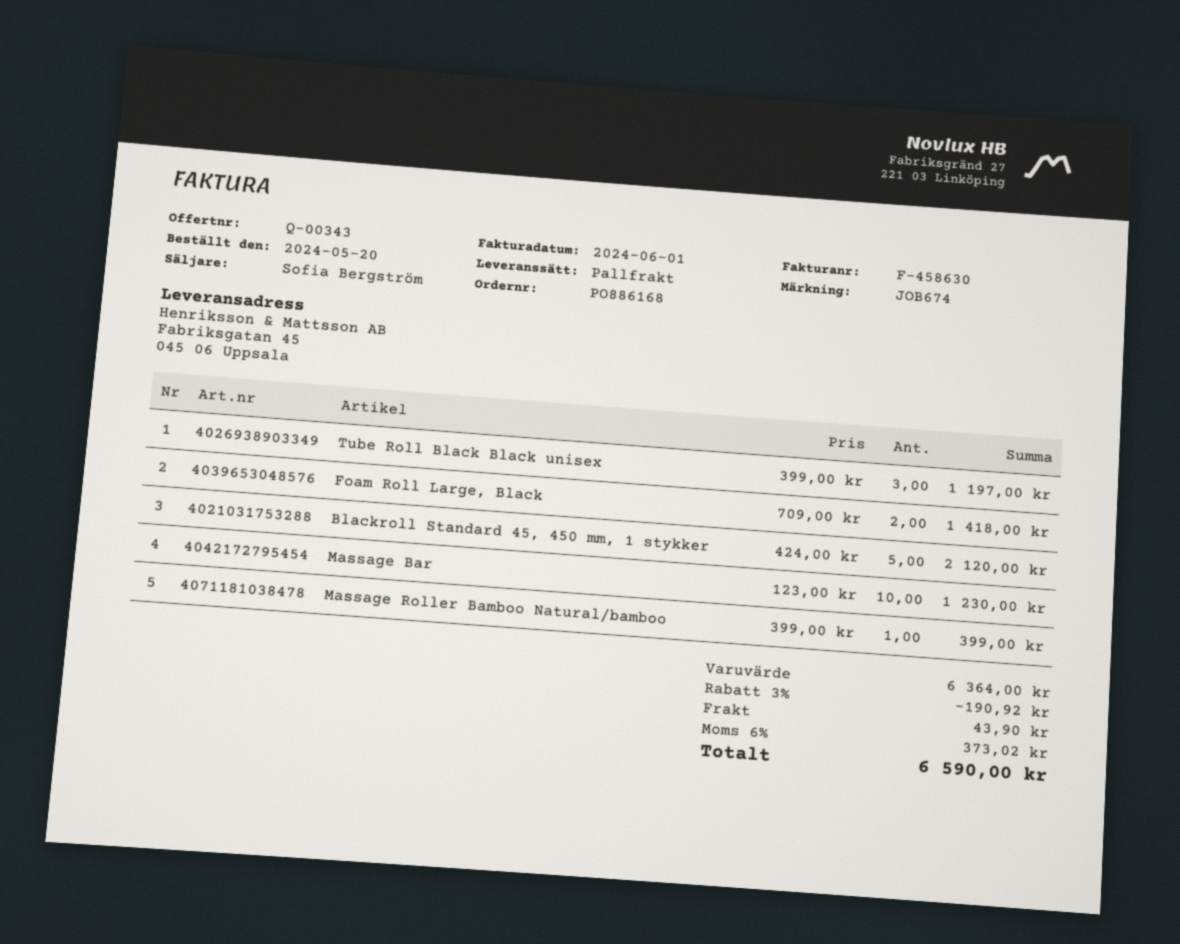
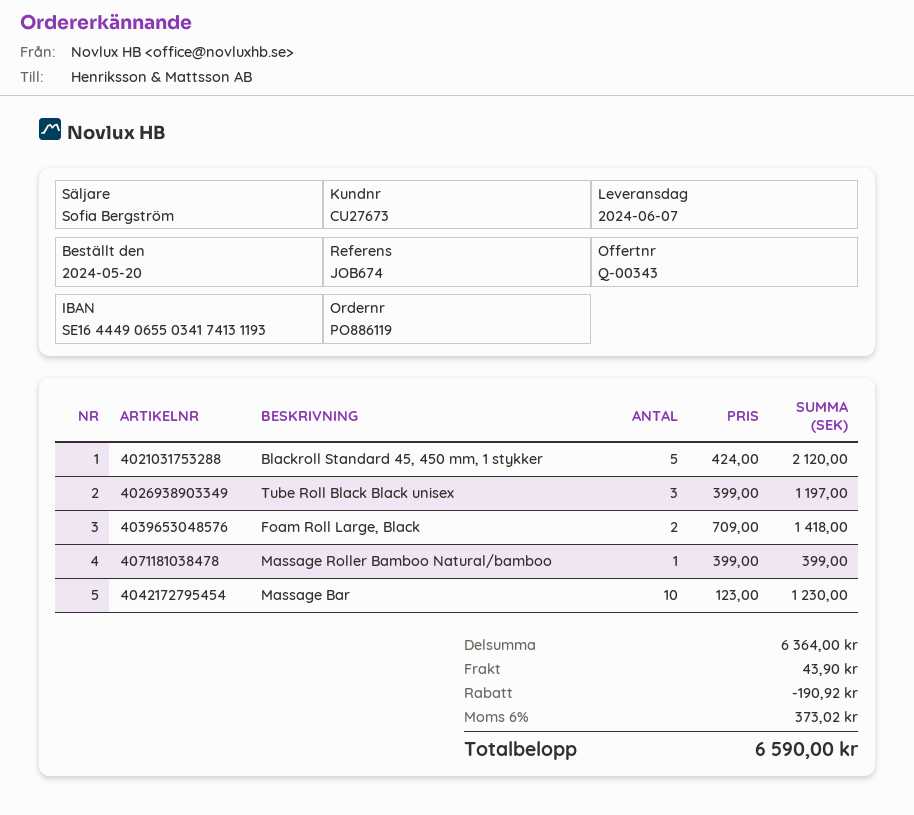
order number: PO886168 -> PO886119

